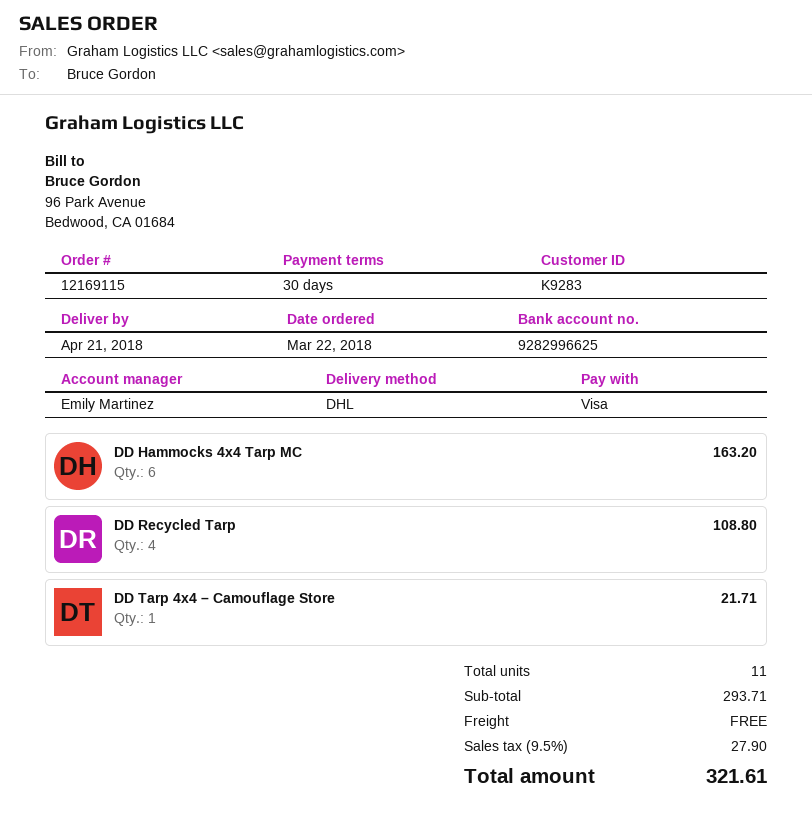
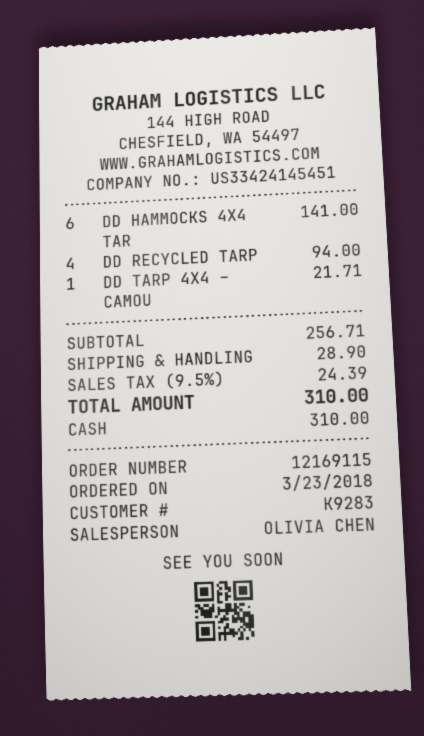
order date: 2018-03-22 -> 2018-03-23
sales rep: Emily Martinez -> OLIVIA CHEN
payment method: Visa -> cash
DD Hammocks 4x4 Tarp MC: 6 for 163.20 -> 6 for 141.00
DD Recycled Tarp: 4 for 108.80 -> 4 for 94.00
subtotal: 293.71 -> 256.71
shipping: 0.00 -> 28.90
tax: 9.5% = 27.90 -> 9.5% = 24.39
total: 321.61 -> 310.00

